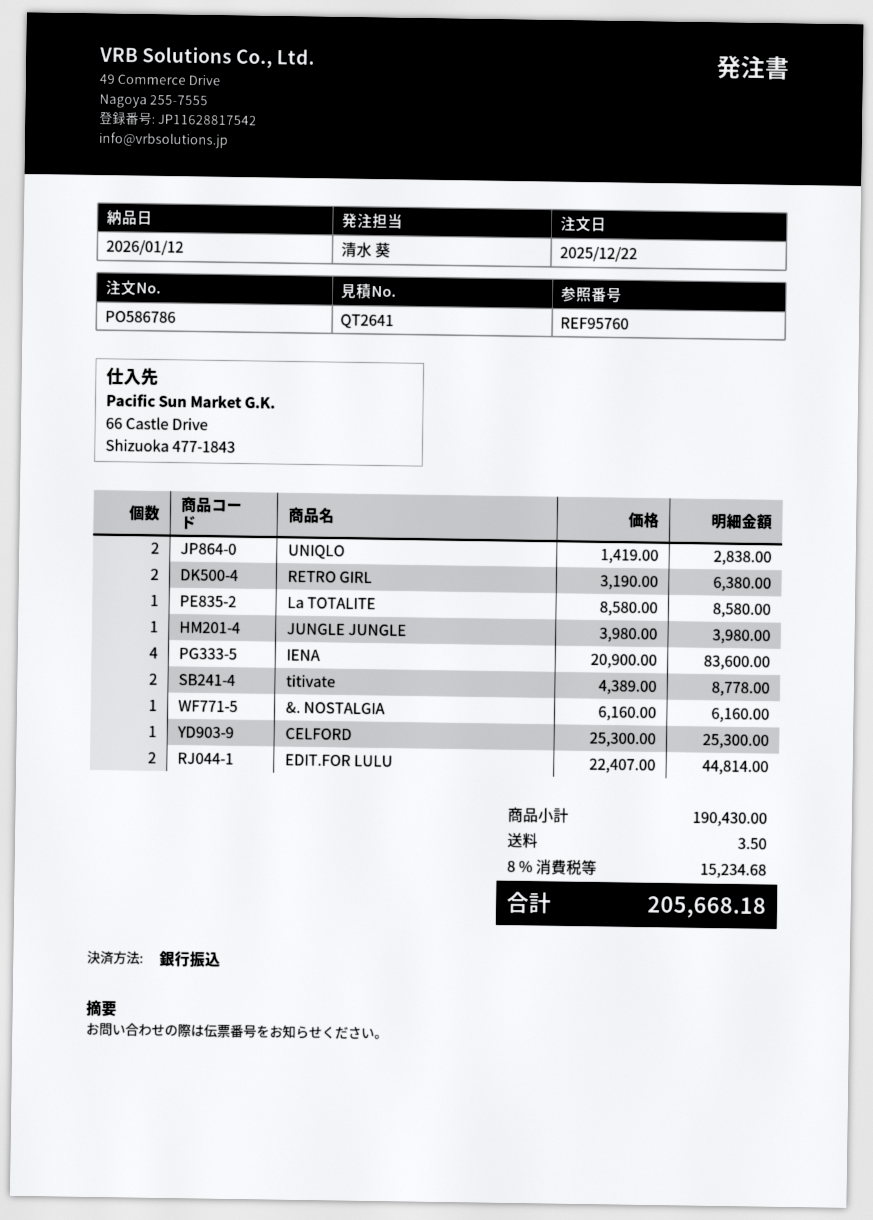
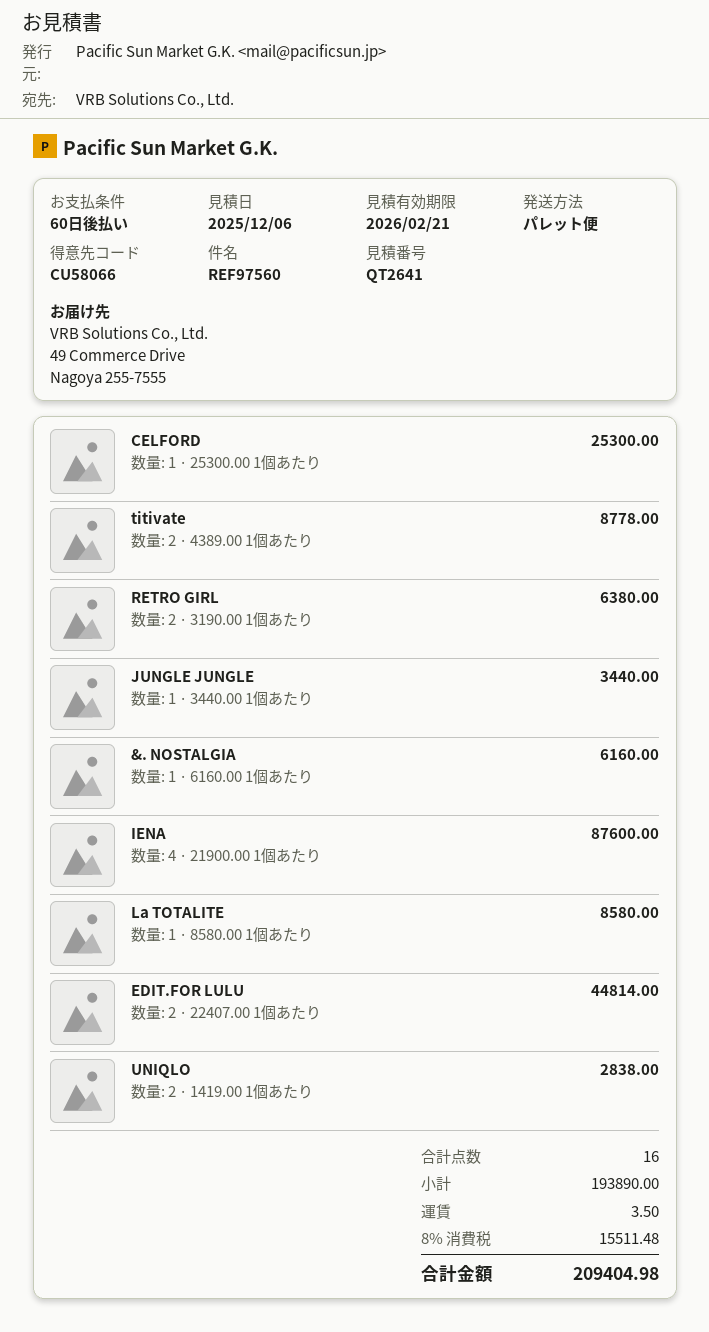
reference: REF95760 -> REF97560
JUNGLE JUNGLE: 1 x 3980.00 = 3980.00 -> 1 x 3440.00 = 3440.00
IENA: 4 x 20900.00 = 83600.00 -> 4 x 21900.00 = 87600.00
subtotal: 190430.00 -> 193890.00
tax: 8% = 15234.68 -> 8% = 15511.48
total: 205668.18 -> 209404.98

